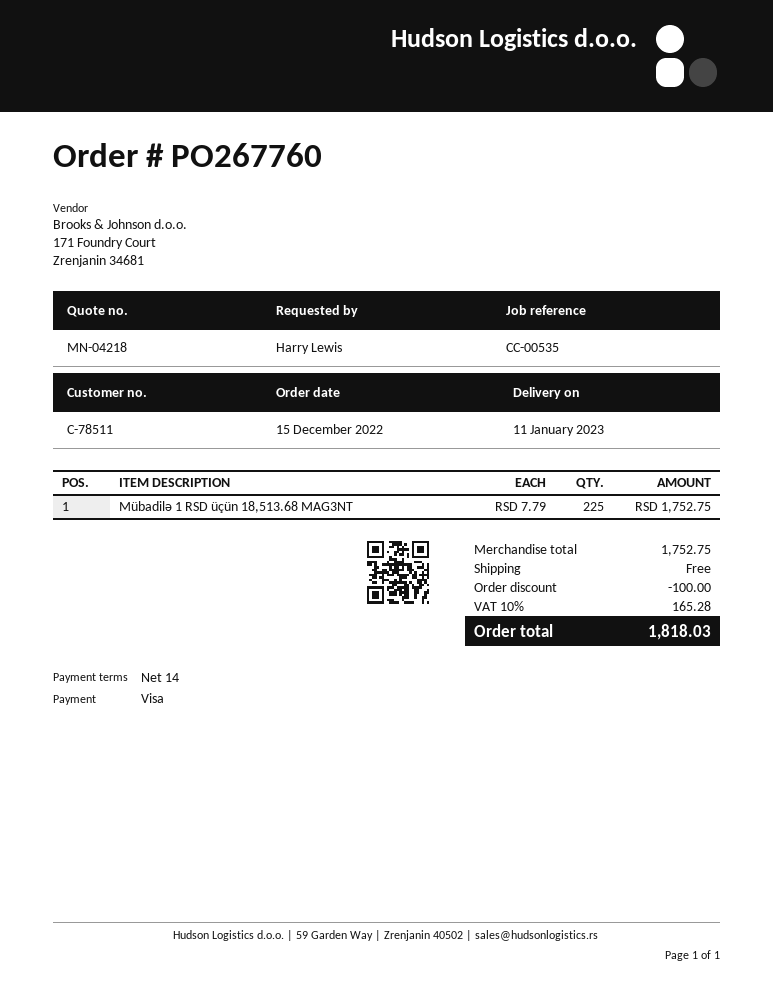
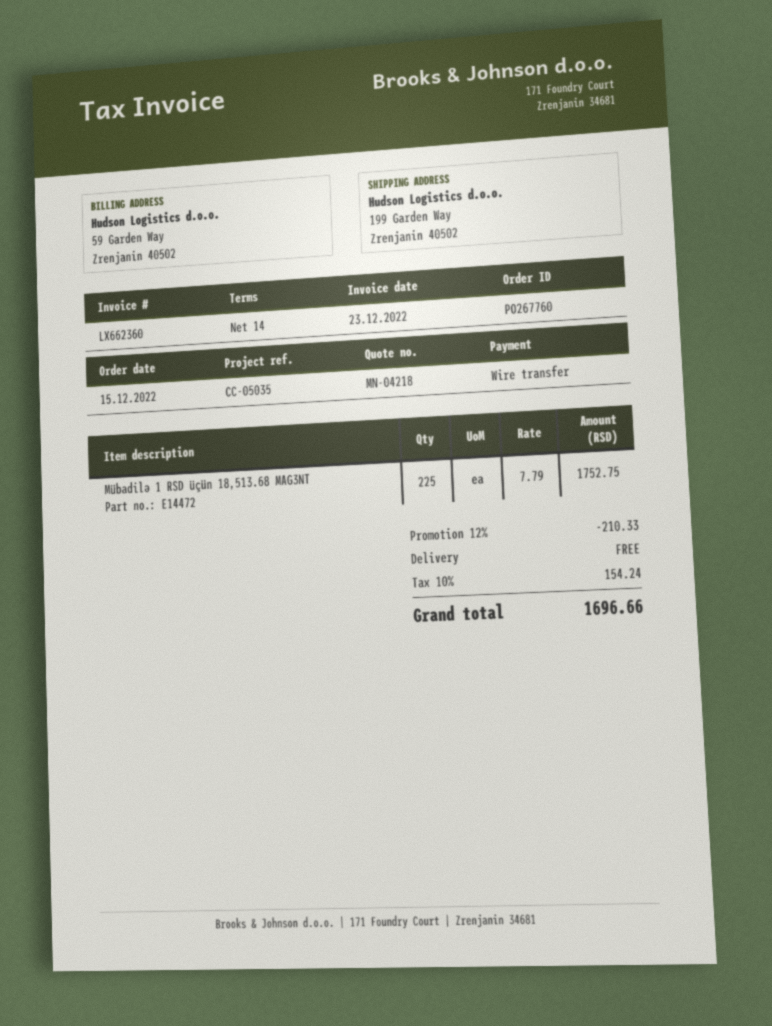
reference: CC-00535 -> CC-05035
payment method: Visa -> bank transfer
discount: 100.00 -> 210.33
tax: 10% = 165.28 -> 10% = 154.24
total: 1818.03 -> 1696.66

